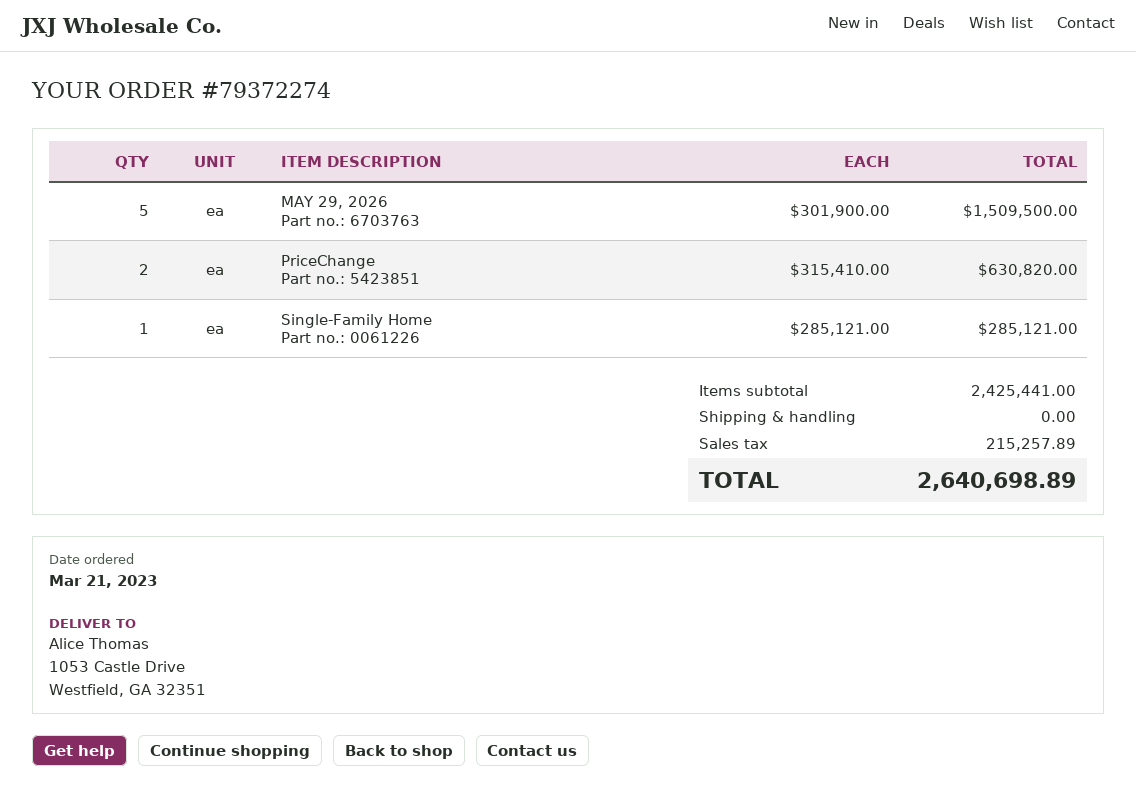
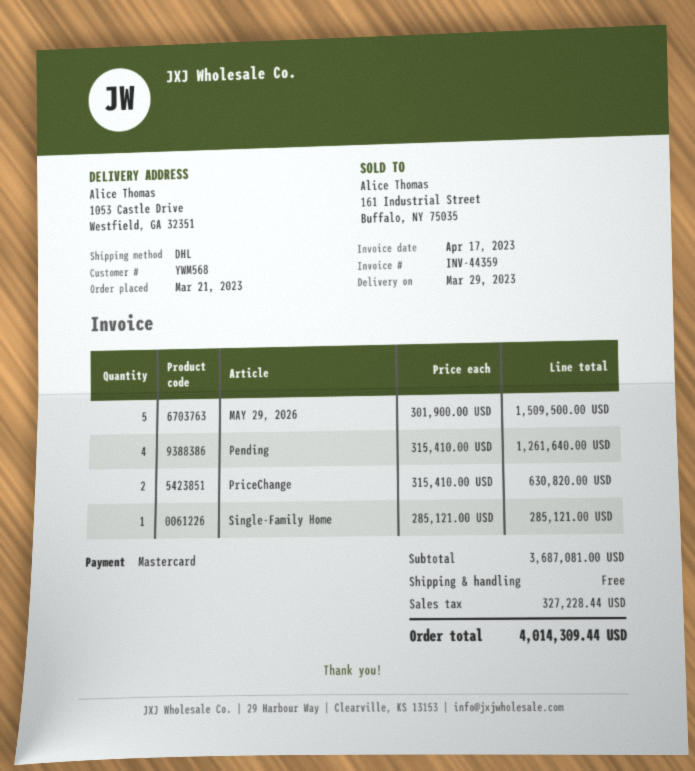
Pending: none -> 4 x 315410.00 = 1261640.00
subtotal: 2425441.00 -> 3687081.00
tax: 215257.89 -> 327228.44
total: 2640698.89 -> 4014309.44

